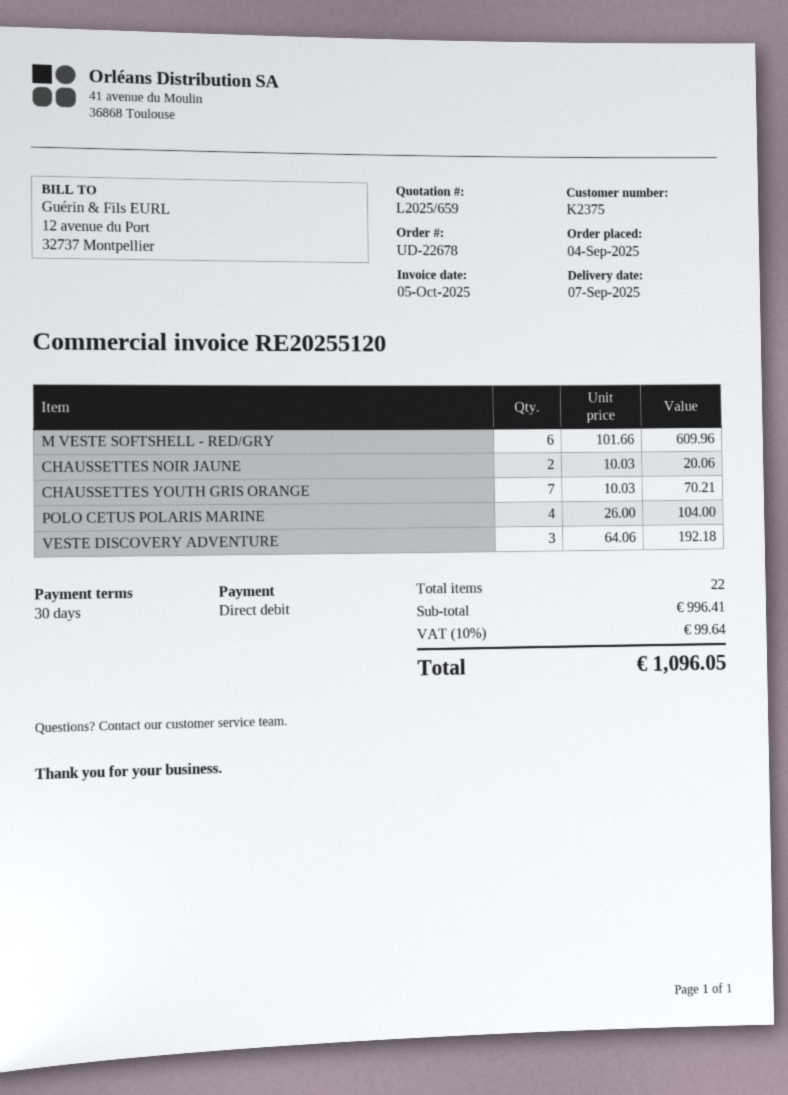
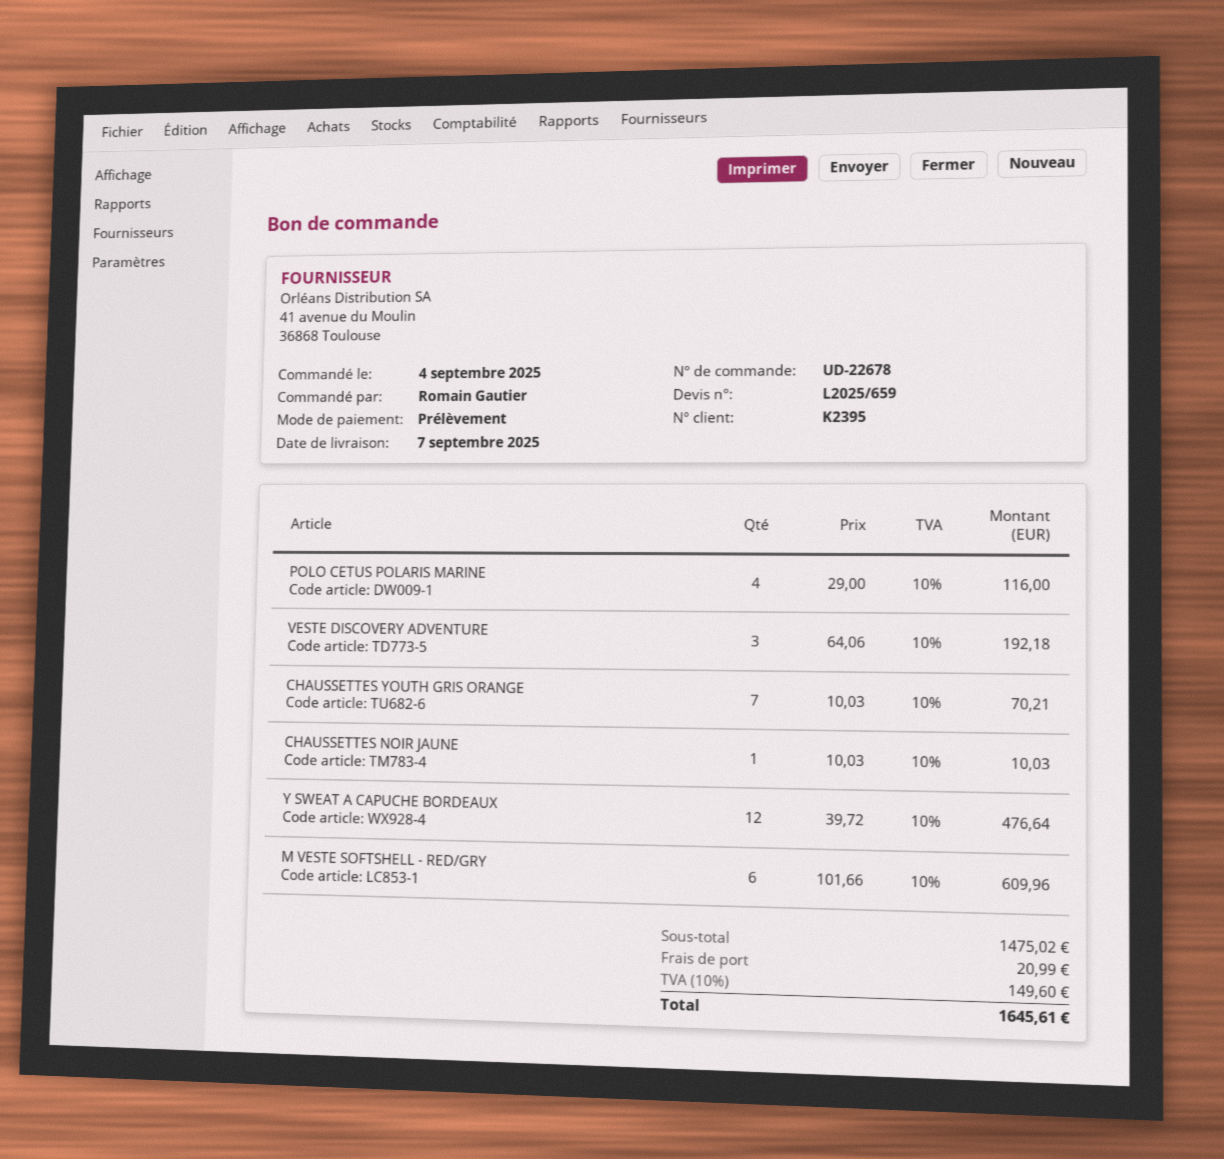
customer number: K2375 -> K2395
CHAUSSETTES NOIR JAUNE: 2 x 10.03 = 20.06 -> 1 x 10.03 = 10.03
POLO CETUS POLARIS MARINE: 4 x 26.00 = 104.00 -> 4 x 29.00 = 116.00
Y SWEAT A CAPUCHE BORDEAUX: none -> 12 x 39.72 = 476.64
subtotal: 996.41 -> 1475.02
shipping: none -> 20.99
tax: 10% = 99.64 -> 10% = 149.60
total: 1096.05 -> 1645.61

